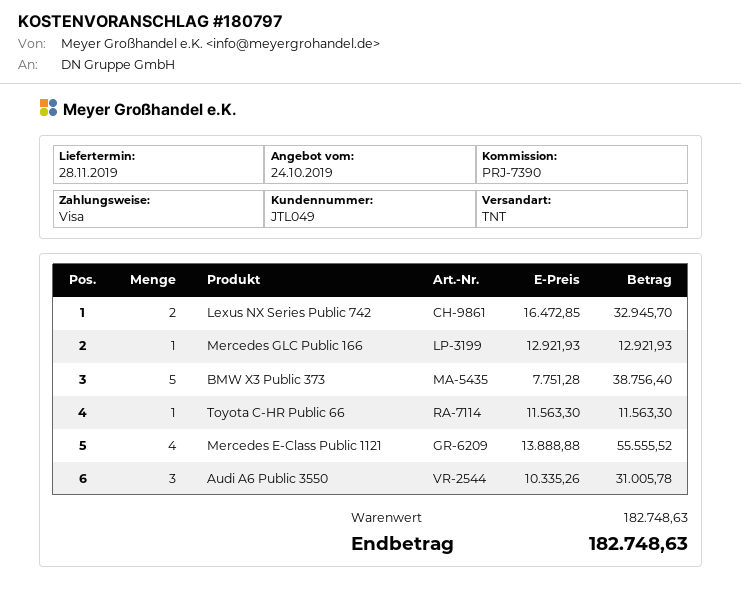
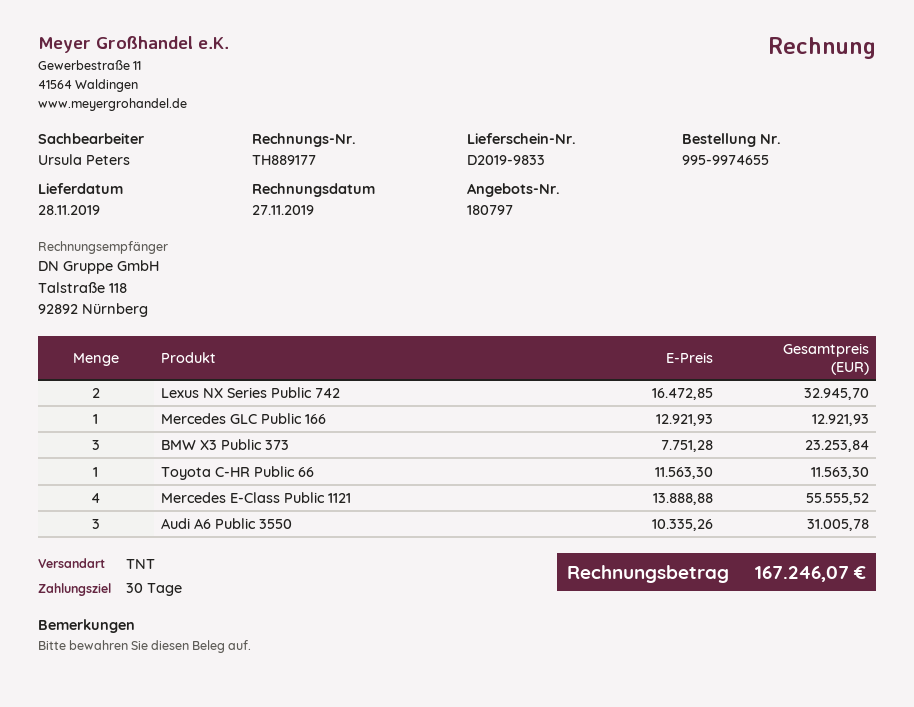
BMW X3 Public 373: 5 x 7751.28 = 38756.40 -> 3 x 7751.28 = 23253.84
total: 182748.63 -> 167246.07

